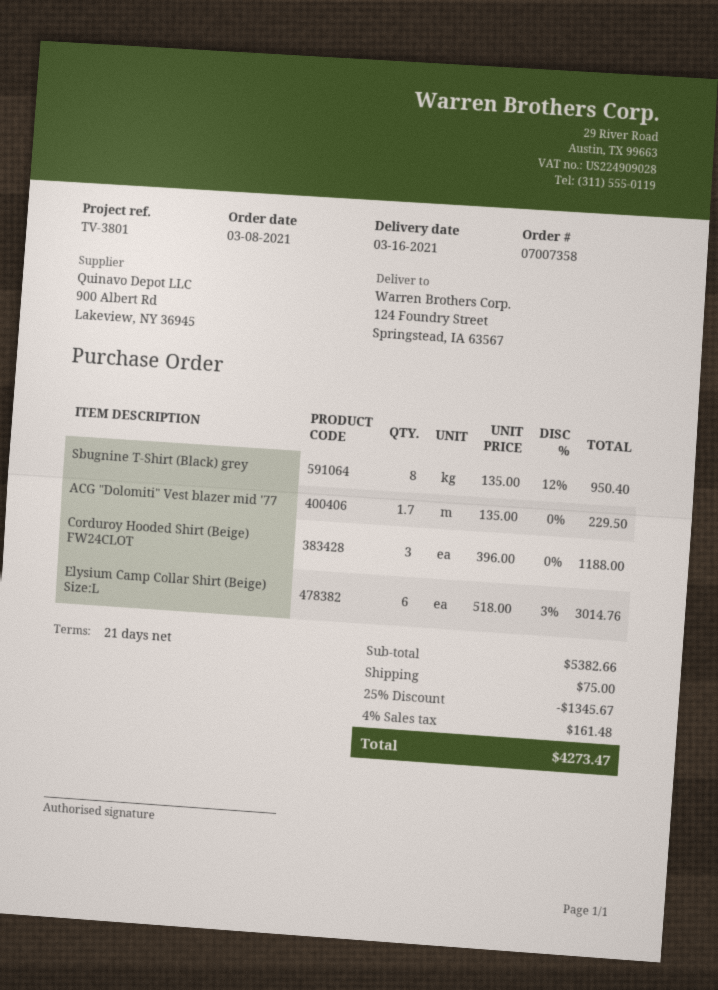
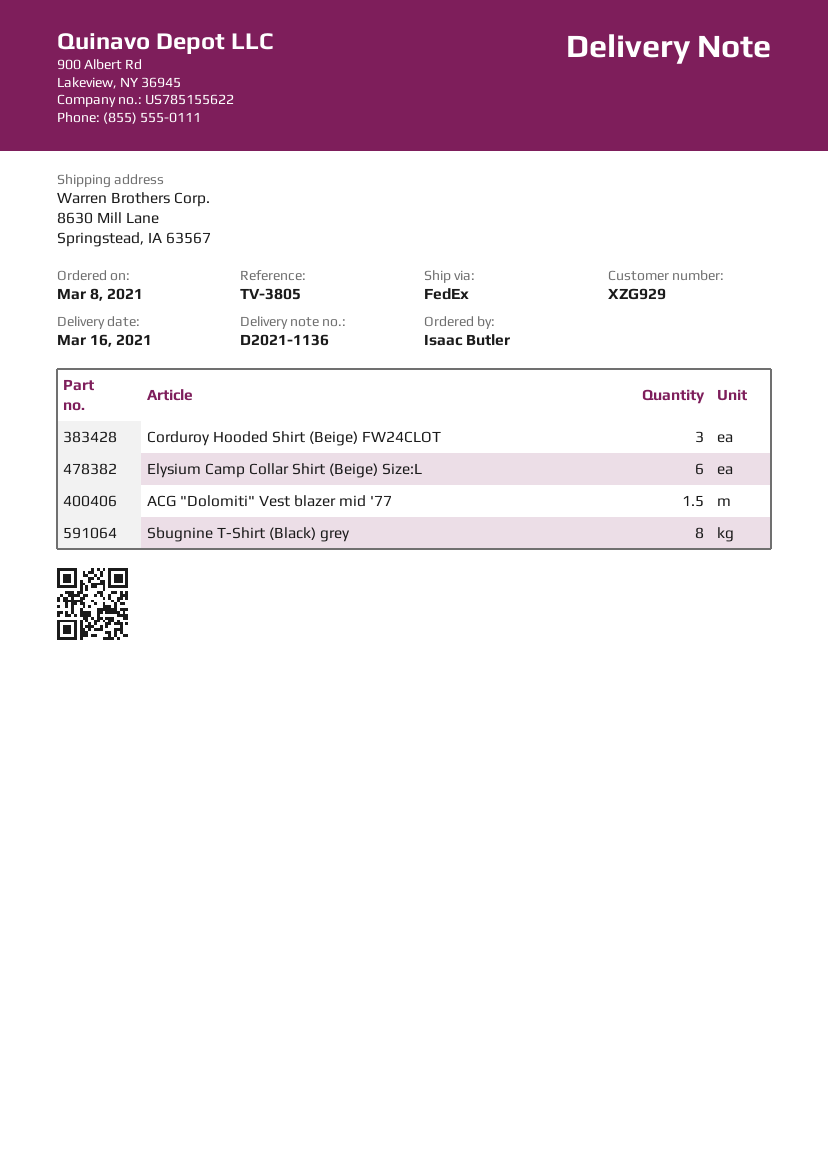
reference: TV-3801 -> TV-3805
ship to: 124 Foundry Street, Springstead, IA 63567 -> 8630 Mill Lane, Springstead, IA 63567
ACG "Dolomiti" Vest blazer mid '77: 1.7 -> 1.5

